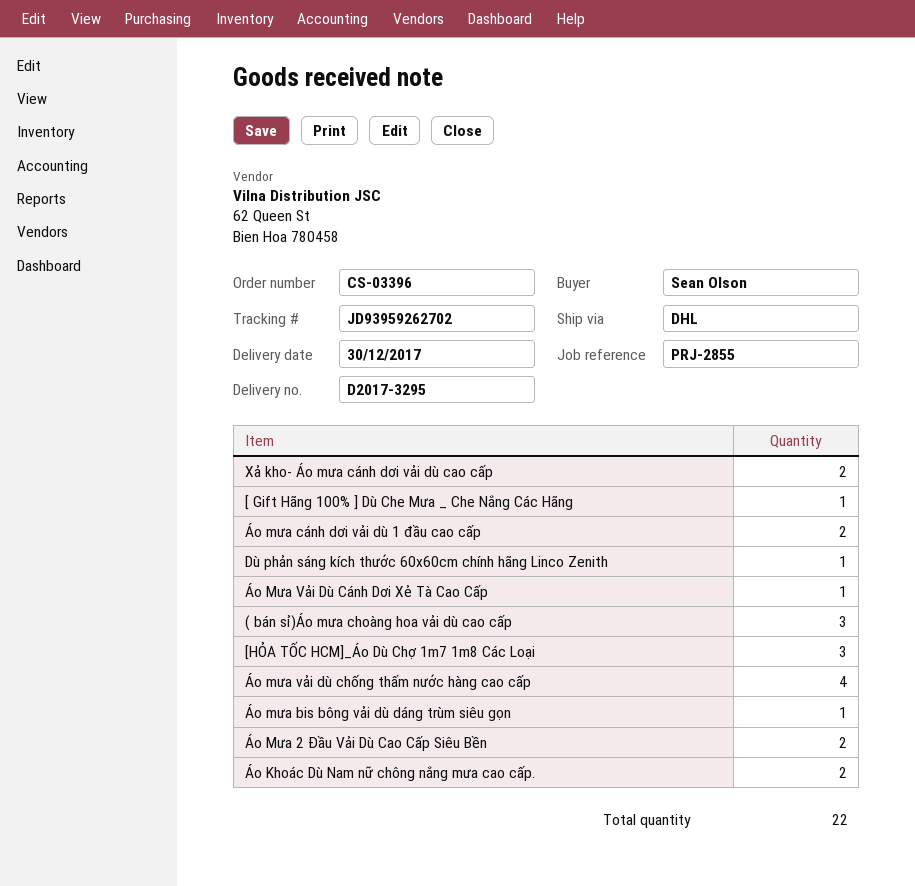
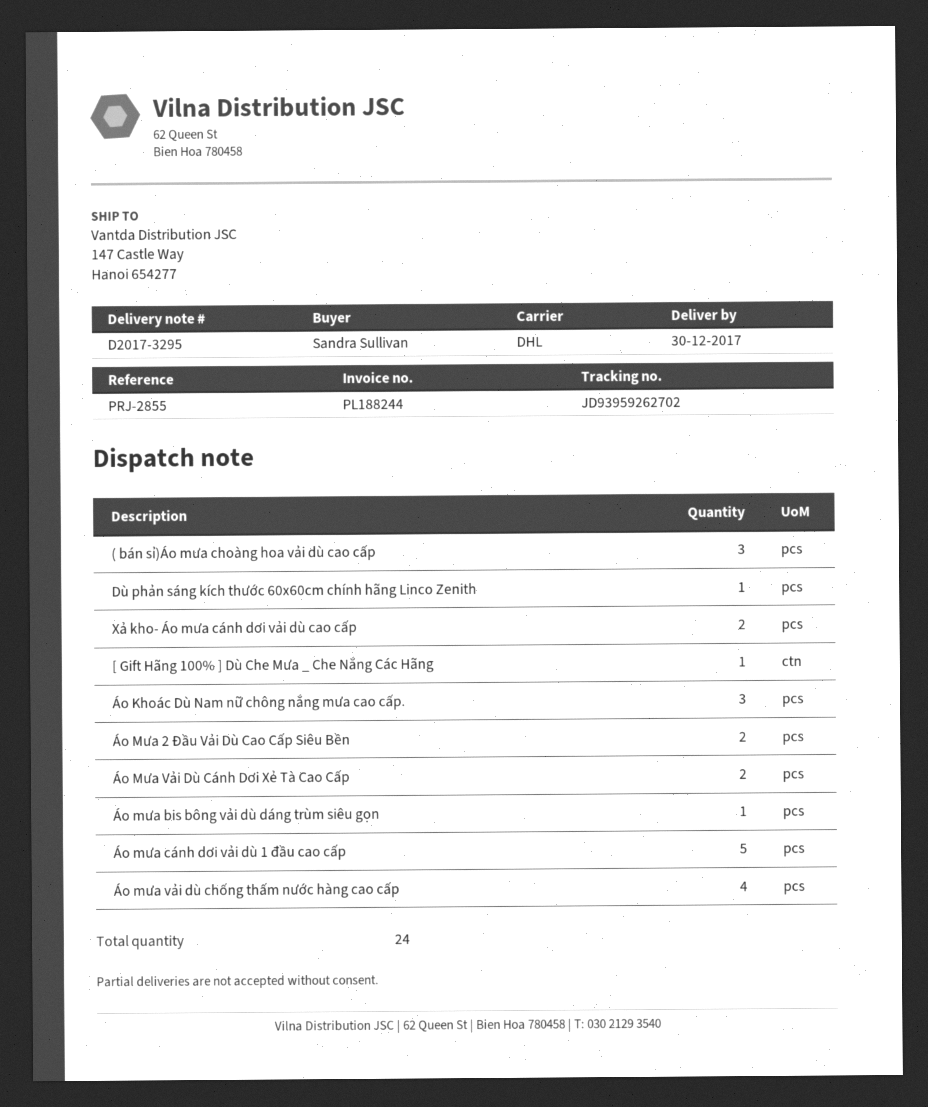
ordered by: Sean Olson -> Sandra Sullivan
Áo mưa cánh dơi vải dù 1 đầu cao cấp: 2 -> 5
Áo Mưa Vải Dù Cánh Dơi Xẻ Tà Cao Cấp: 1 -> 2
[HỎA TỐC HCM]_Áo Dù Chợ 1m7 1m8 Các Loại: 3 -> none
Áo Khoác Dù Nam nữ chông nắng mưa cao cấp.: 2 -> 3
total quantity: 22 -> 24

